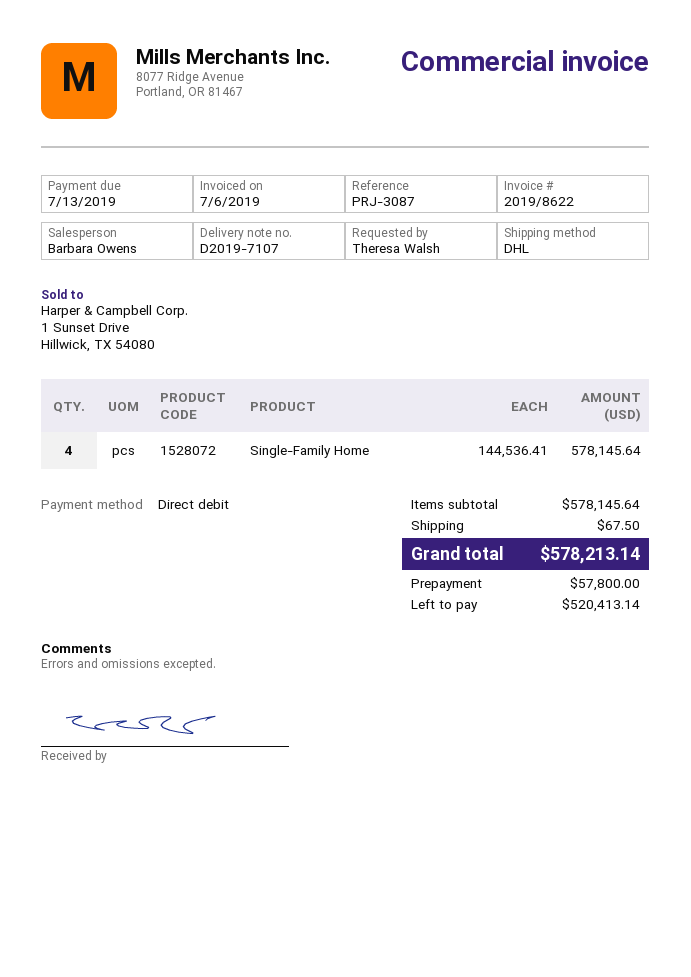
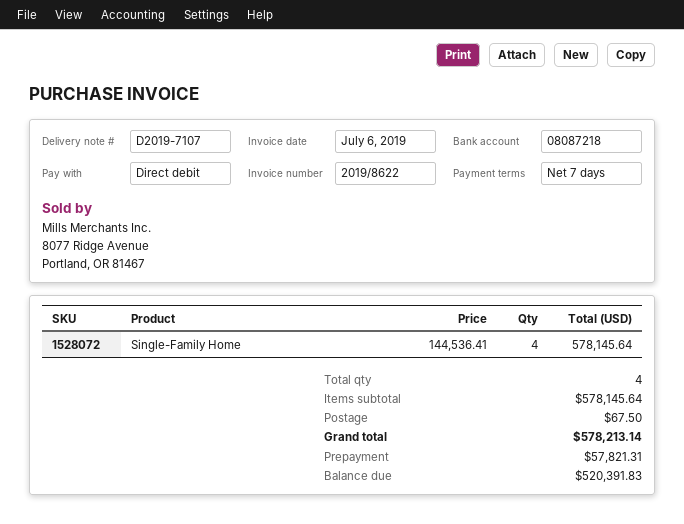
deposit: 57800.00 -> 57821.31
balance: 520413.14 -> 520391.83

